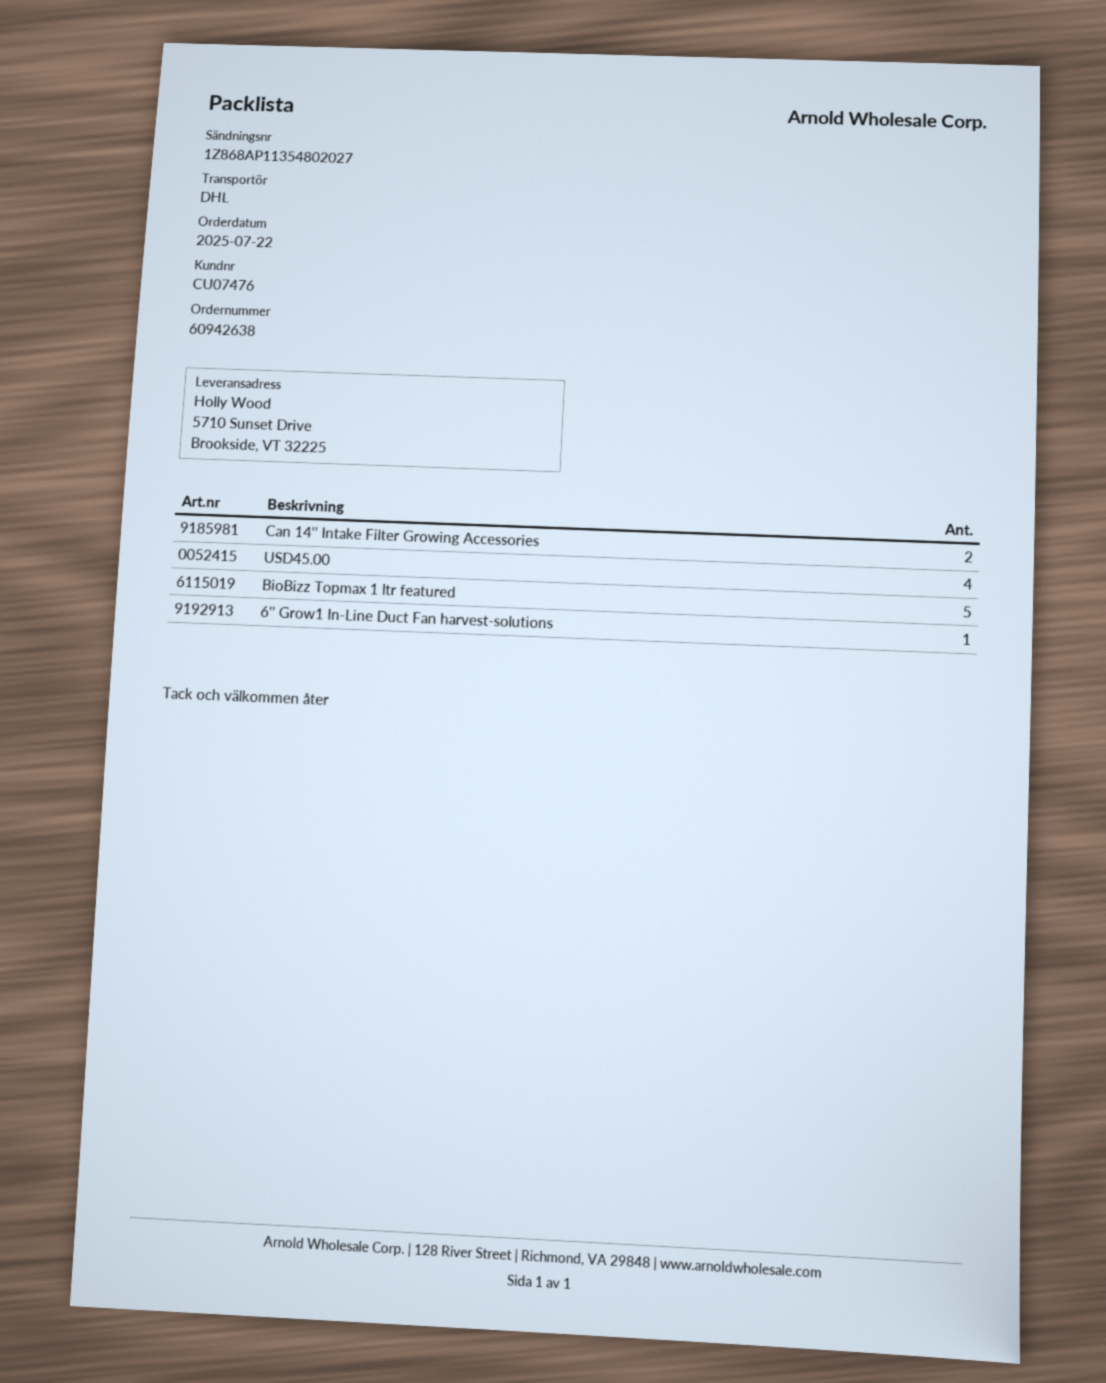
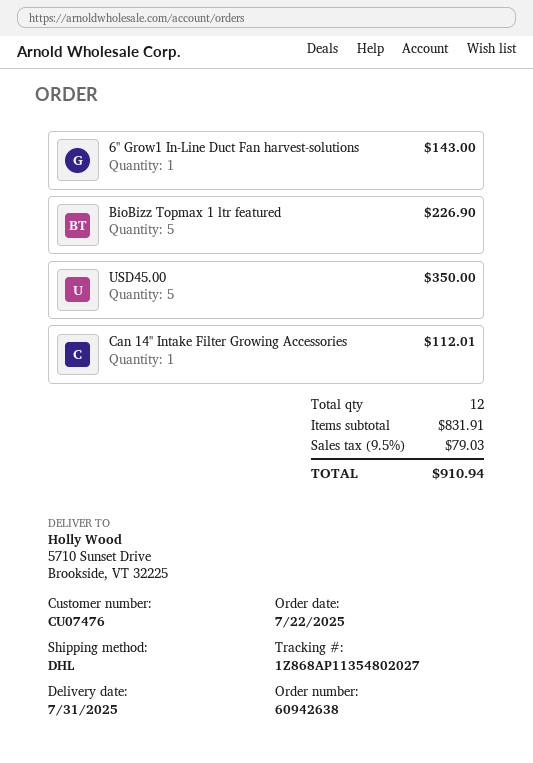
Can 14'' Intake Filter Growing Accessories: 2 -> 1
USD45.00: 4 -> 5

